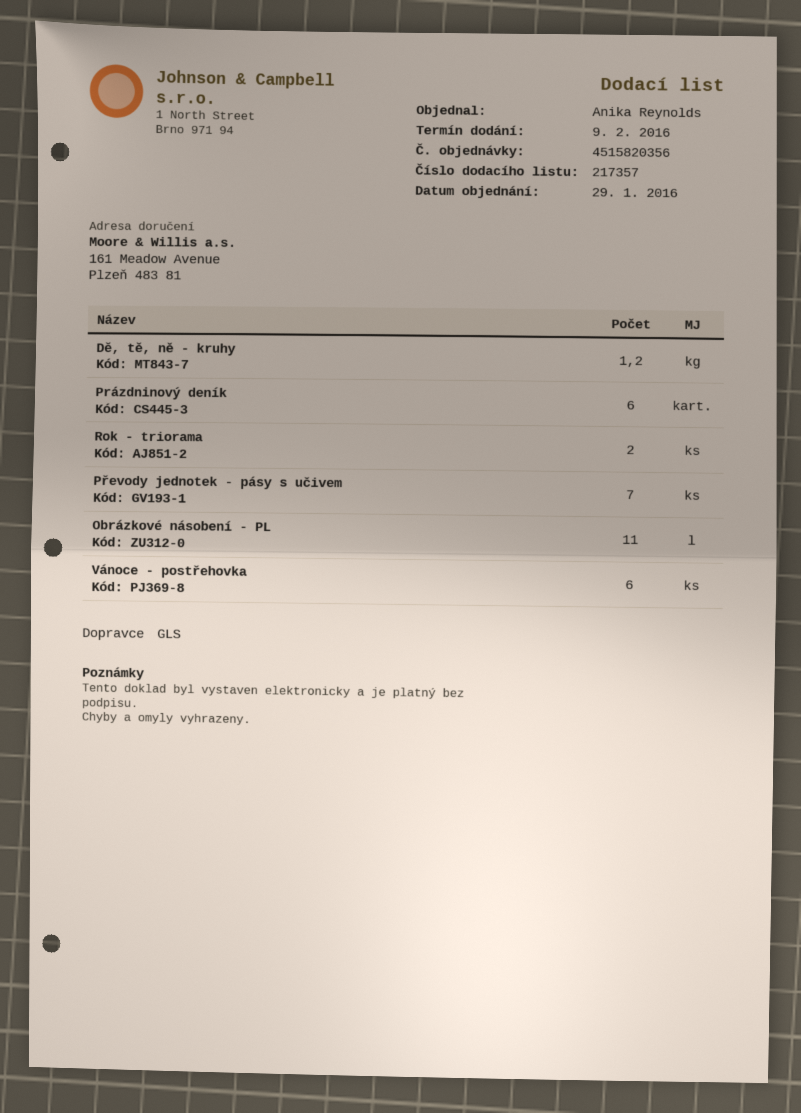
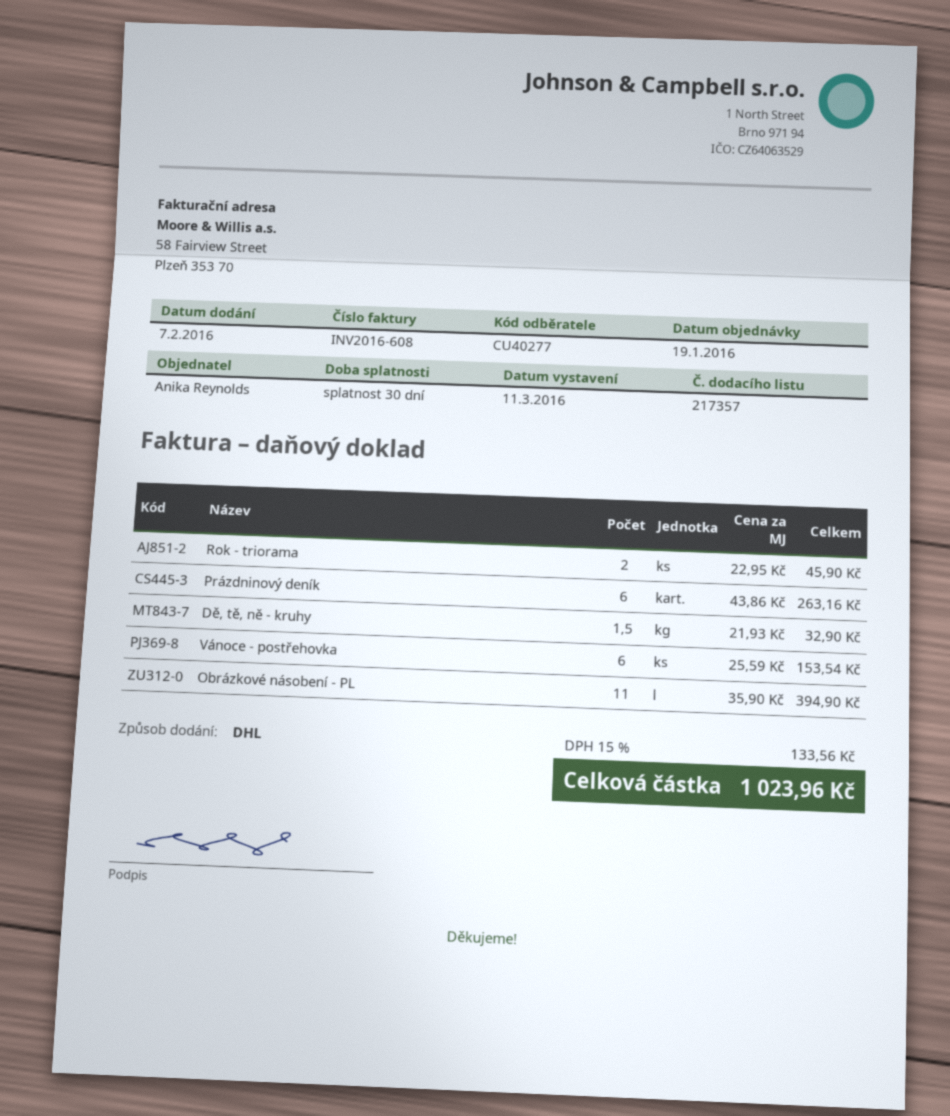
order date: 2016-01-29 -> 2016-01-19
delivery date: 2016-02-09 -> 2016-02-07
shipping method: GLS -> DHL
Dě, tě, ně - kruhy: 1.2 -> 1.5
Převody jednotek - pásy s učivem: 7 -> none

